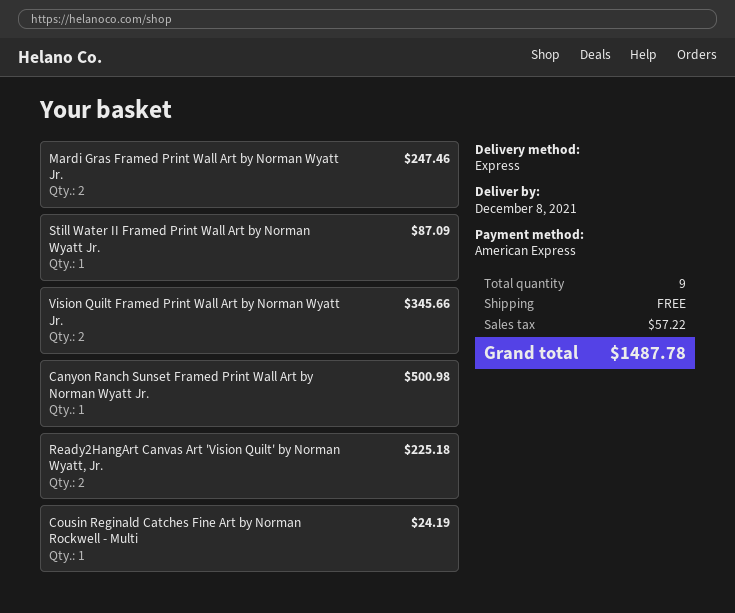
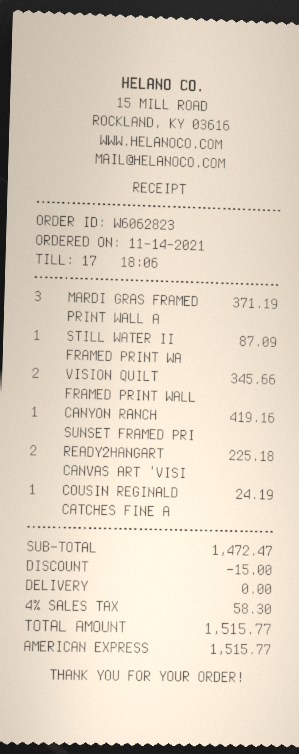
Mardi Gras Framed Print Wall Art by Norman Wyatt Jr.: 2 for 247.46 -> 3 for 371.19
Canyon Ranch Sunset Framed Print Wall Art by Norman Wyatt Jr.: 1 for 500.98 -> 1 for 419.16
discount: none -> 15.00
tax: 57.22 -> 58.30
total: 1487.78 -> 1515.77

